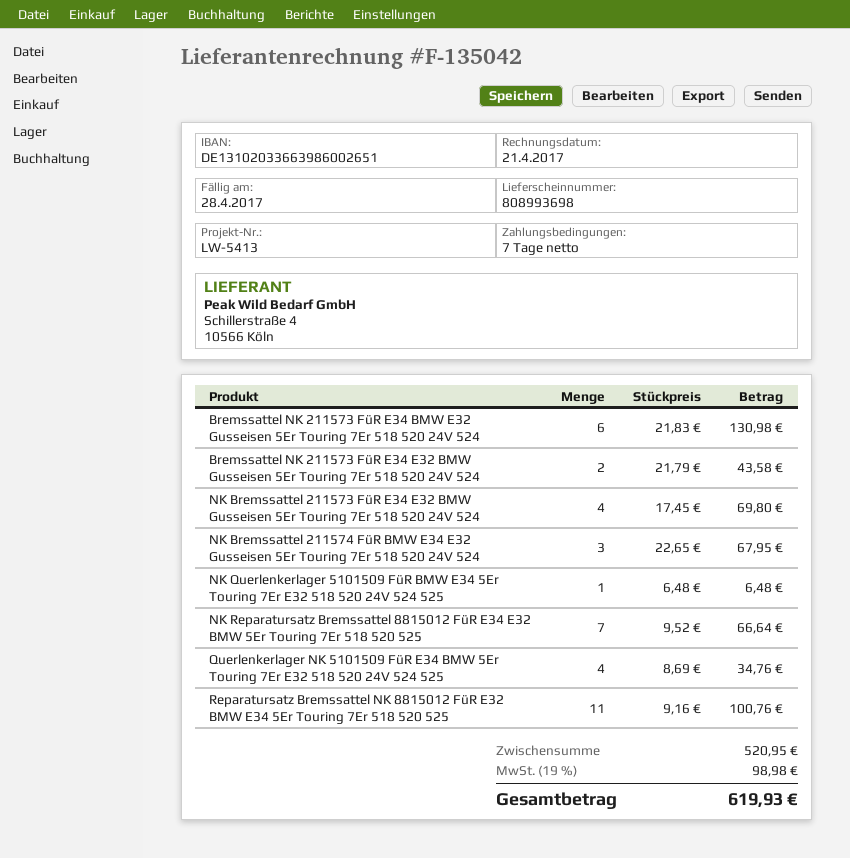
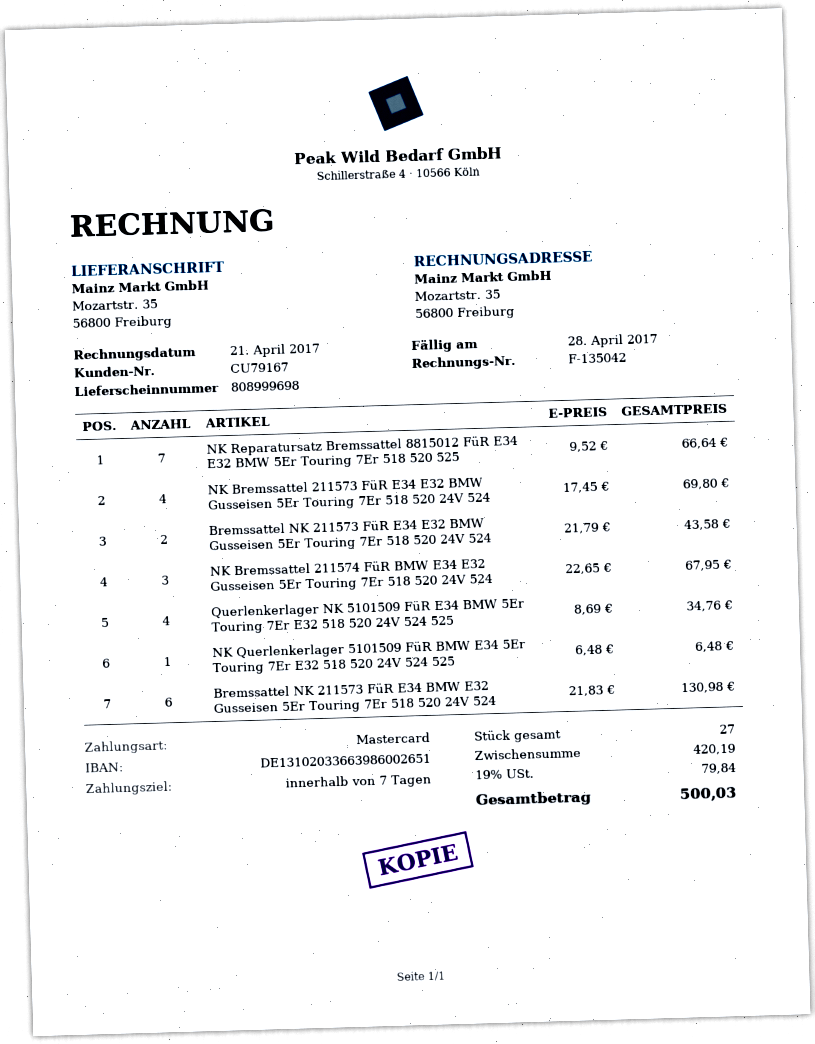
delivery note number: 808993698 -> 808999698
Reparatursatz Bremssattel NK 8815012 FüR E32 BMW E34 5Er Touring 7Er 518 520 525: 11 x 9.16 = 100.76 -> none
subtotal: 520.95 -> 420.19
tax: 19% = 98.98 -> 19% = 79.84
total: 619.93 -> 500.03

